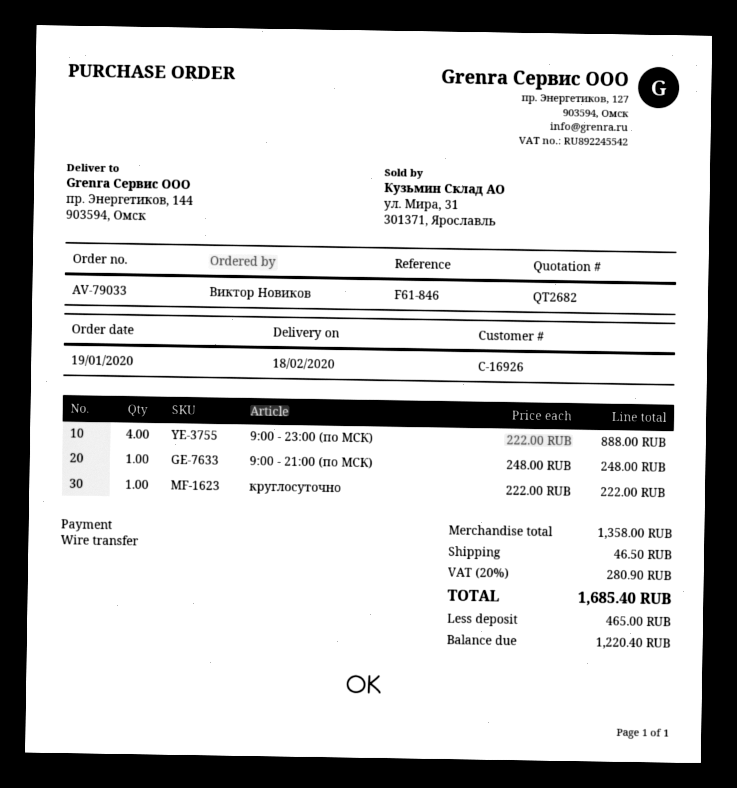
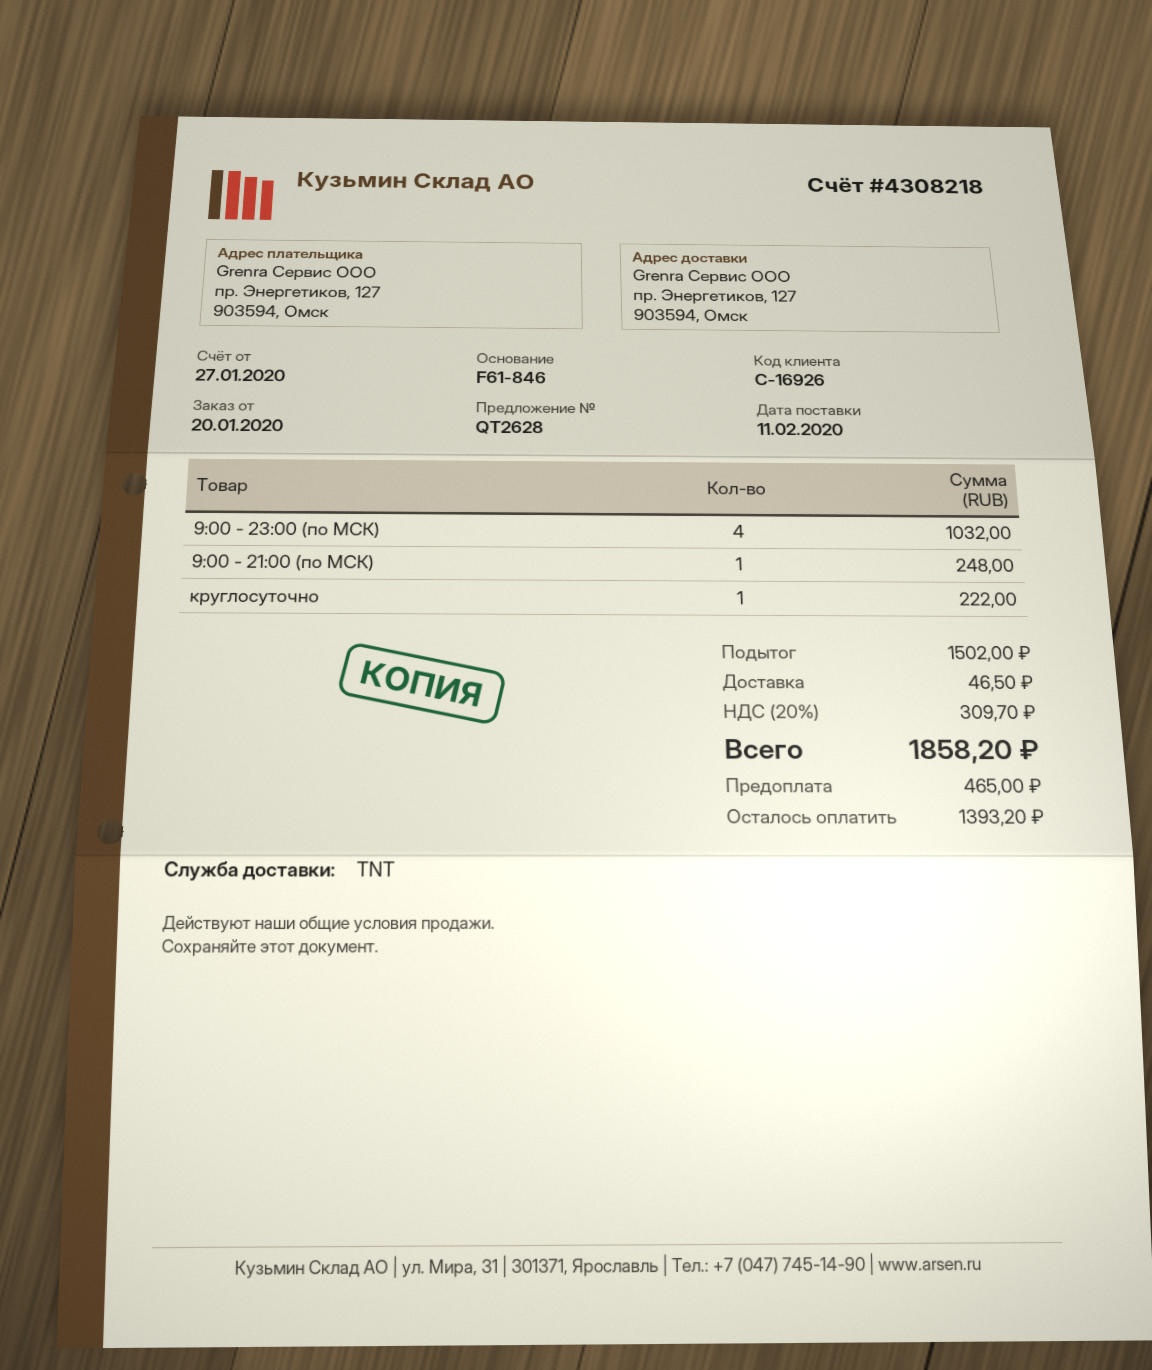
quote number: QT2682 -> QT2628
order date: 2020-01-19 -> 2020-01-20
delivery date: 2020-02-18 -> 2020-02-11
ship to: пр. Энергетиков, 144, 903594, Омск -> пр. Энергетиков, 127, 903594, Омск
9:00 - 23:00 (по МСК): 4 for 888.00 -> 4 for 1032.00
subtotal: 1358.00 -> 1502.00
tax: 20% = 280.90 -> 20% = 309.70
total: 1685.40 -> 1858.20
balance: 1220.40 -> 1393.20

